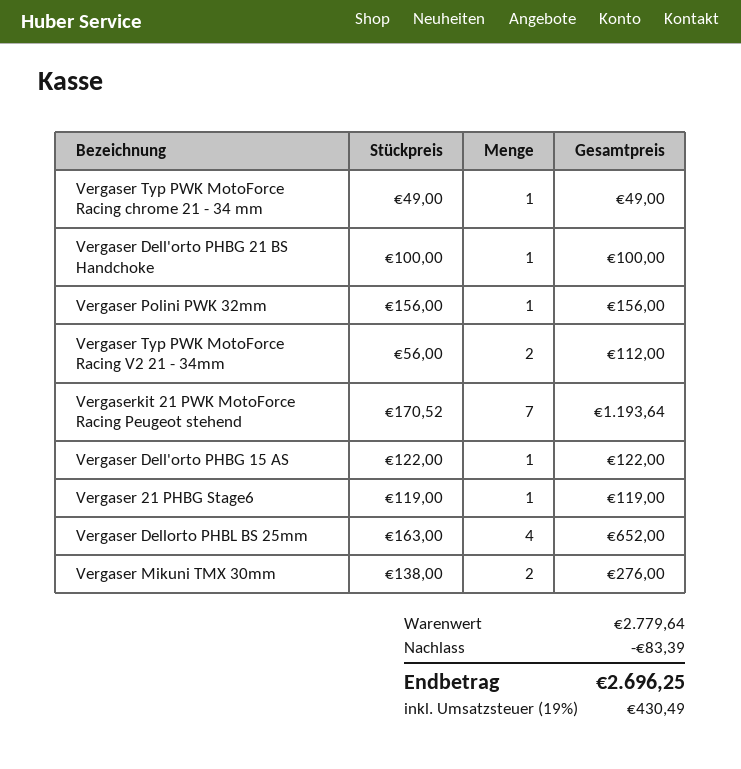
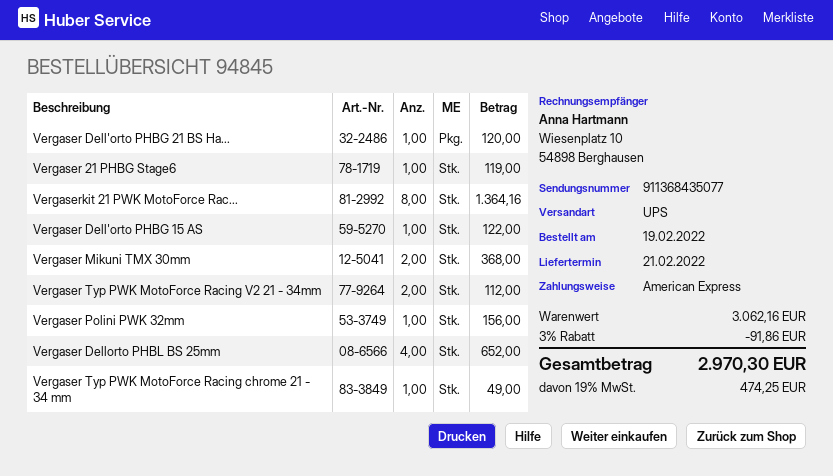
Vergaser Dell'orto PHBG 21 BS Handchoke: 1 for 100.00 -> 1 for 120.00
Vergaserkit 21 PWK MotoForce Racing Peugeot stehend: 7 for 1193.64 -> 8 for 1364.16
Vergaser Mikuni TMX 30mm: 2 for 276.00 -> 2 for 368.00
subtotal: 2779.64 -> 3062.16
discount: 83.39 -> 91.86
tax: 19% = 430.49 -> 19% = 474.25
total: 2696.25 -> 2970.30

